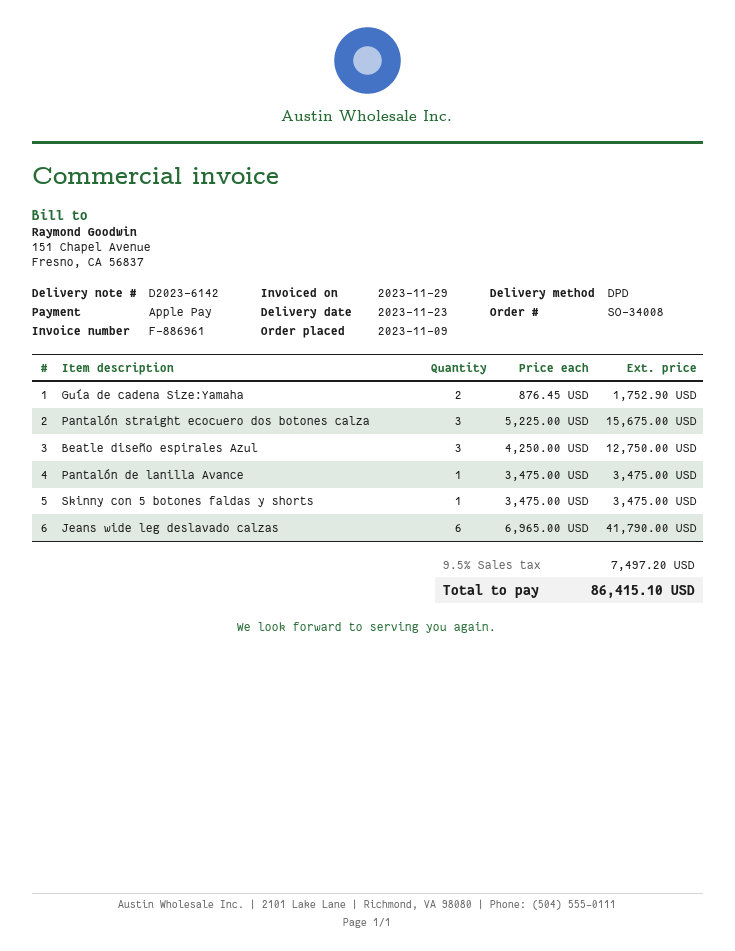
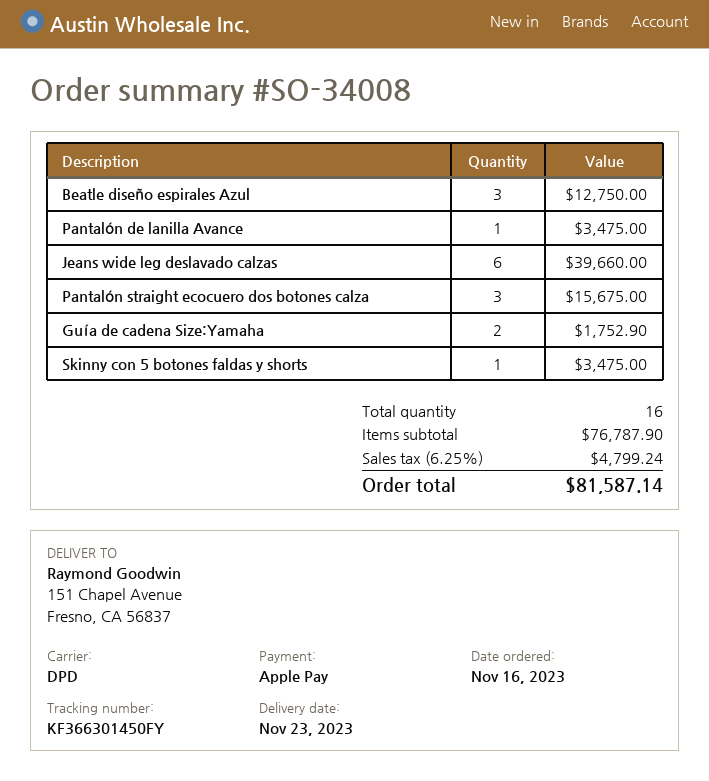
order date: 2023-11-09 -> 2023-11-16
Jeans wide leg deslavado calzas: 6 for 41790.00 -> 6 for 39660.00
tax: 9.5% = 7497.20 -> 6.25% = 4799.24
total: 86415.10 -> 81587.14

